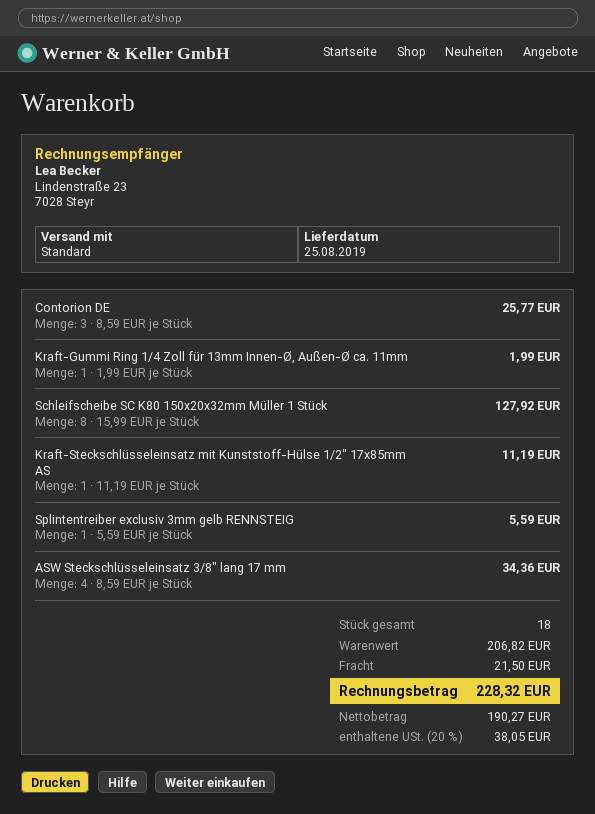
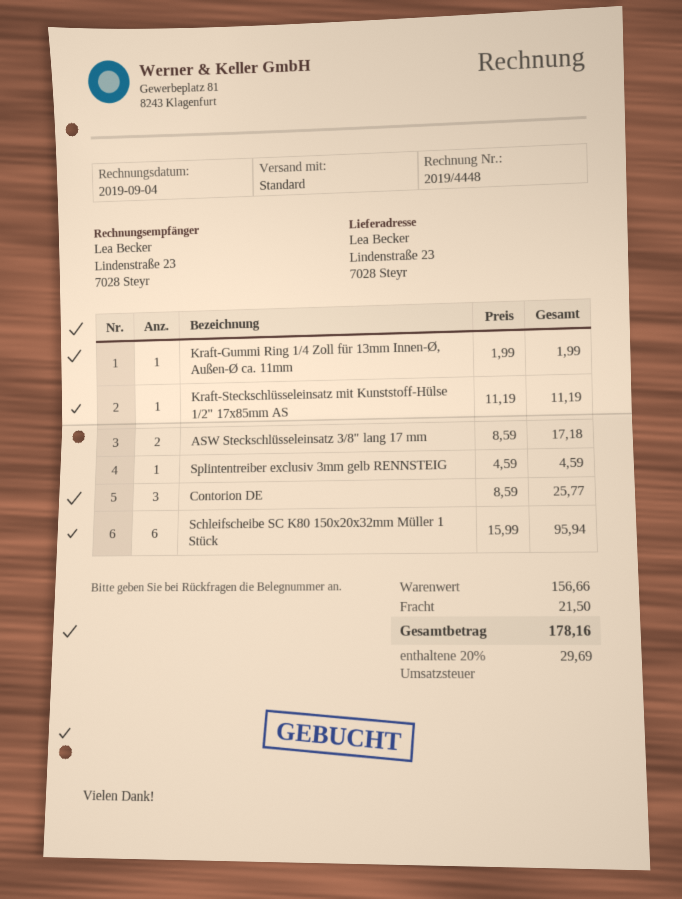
Schleifscheibe SC K80 150x20x32mm Müller 1 Stück: 8 x 15.99 = 127.92 -> 6 x 15.99 = 95.94
Splintentreiber exclusiv 3mm gelb RENNSTEIG: 1 x 5.59 = 5.59 -> 1 x 4.59 = 4.59
ASW Steckschlüsseleinsatz 3/8" lang 17 mm: 4 x 8.59 = 34.36 -> 2 x 8.59 = 17.18
subtotal: 206.82 -> 156.66
tax: 20% = 38.05 -> 20% = 29.69
total: 228.32 -> 178.16

